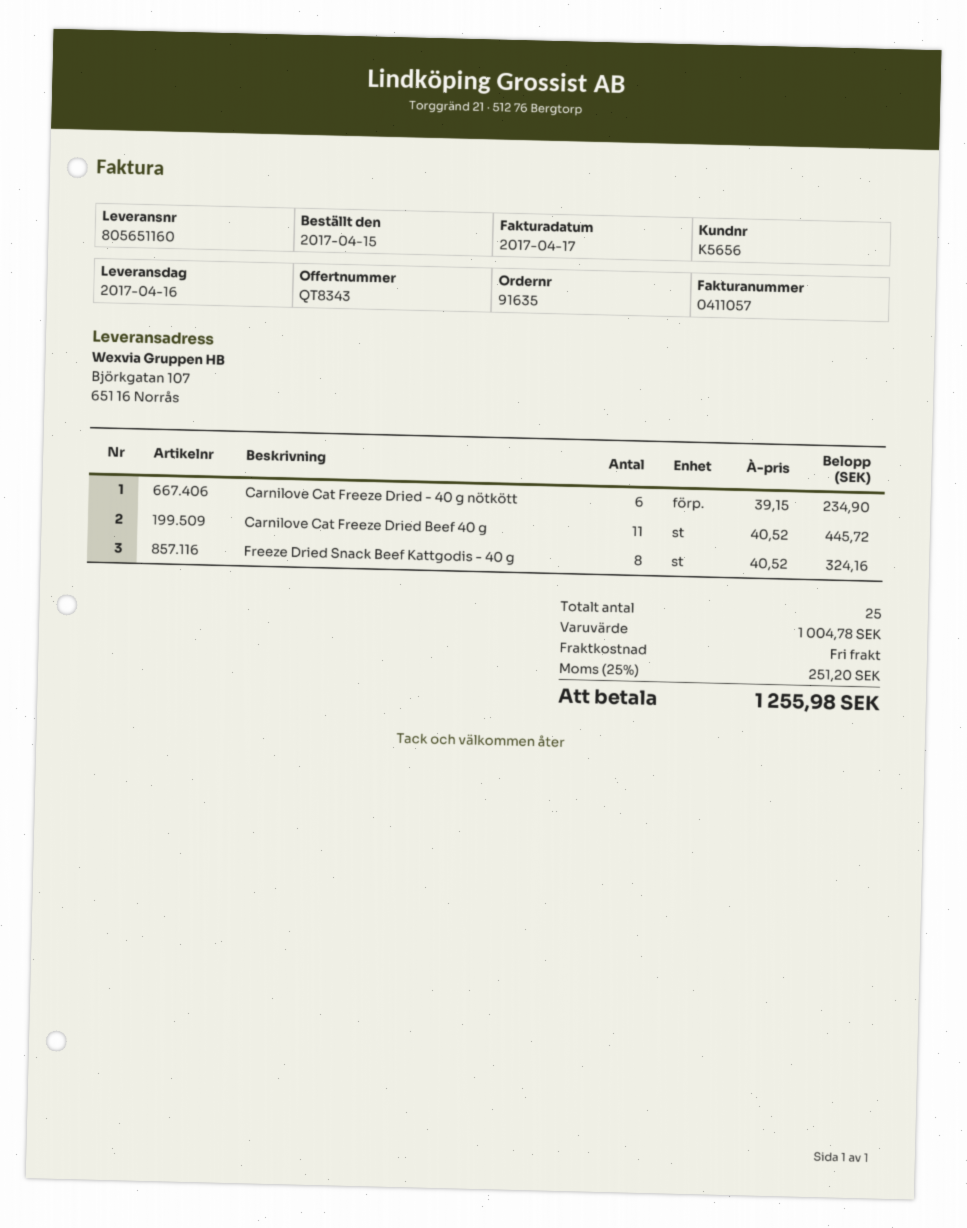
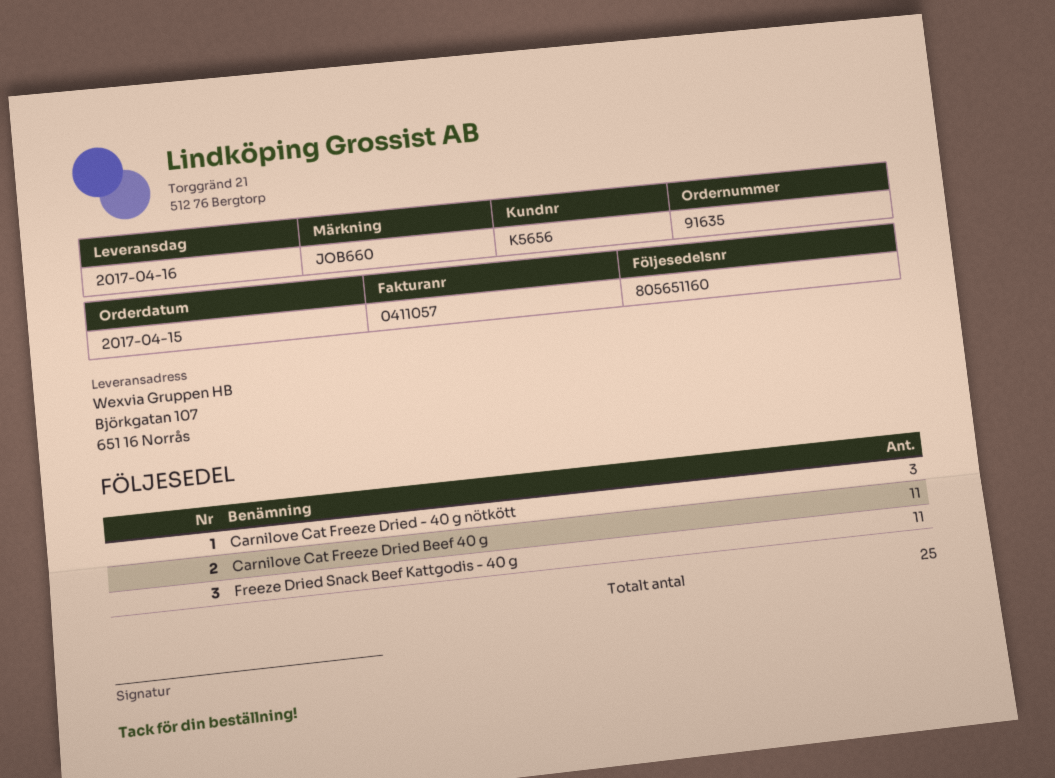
Carnilove Cat Freeze Dried - 40 g nötkött: 6 -> 3
Freeze Dried Snack Beef Kattgodis - 40 g: 8 -> 11

